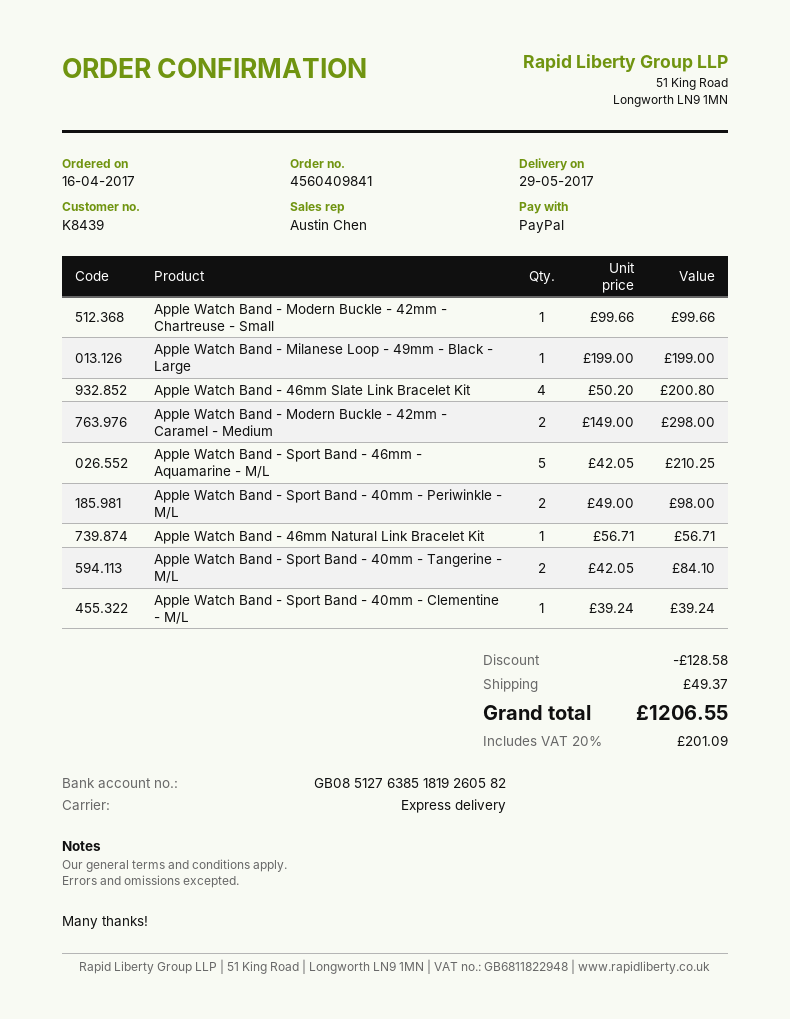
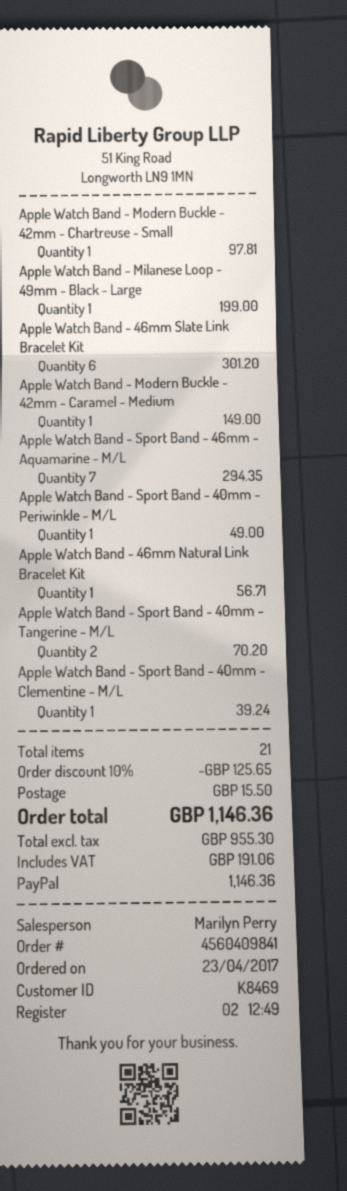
order date: 2017-04-16 -> 2017-04-23
customer number: K8439 -> K8469
sales rep: Austin Chen -> Marilyn Perry
Apple Watch Band - Modern Buckle - 42mm - Chartreuse - Small: 1 for 99.66 -> 1 for 97.81
Apple Watch Band - 46mm Slate Link Bracelet Kit: 4 for 200.80 -> 6 for 301.20
Apple Watch Band - Modern Buckle - 42mm - Caramel - Medium: 2 for 298.00 -> 1 for 149.00
Apple Watch Band - Sport Band - 46mm - Aquamarine - M/L: 5 for 210.25 -> 7 for 294.35
Apple Watch Band - Sport Band - 40mm - Periwinkle - M/L: 2 for 98.00 -> 1 for 49.00
Apple Watch Band - Sport Band - 40mm - Tangerine - M/L: 2 for 84.10 -> 2 for 70.20
discount: 128.58 -> 125.65
shipping: 49.37 -> 15.50
tax: 201.09 -> 191.06
total: 1206.55 -> 1146.36

